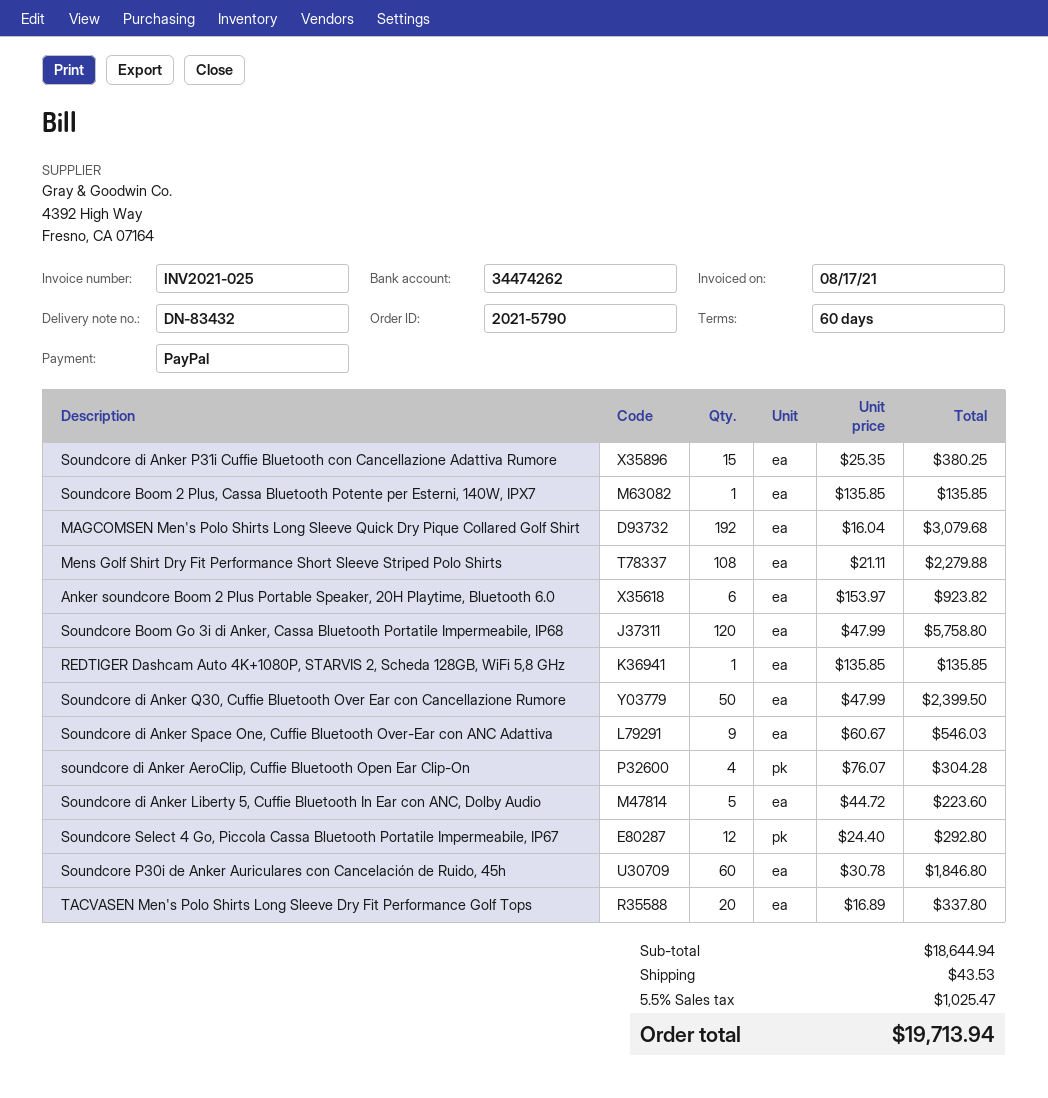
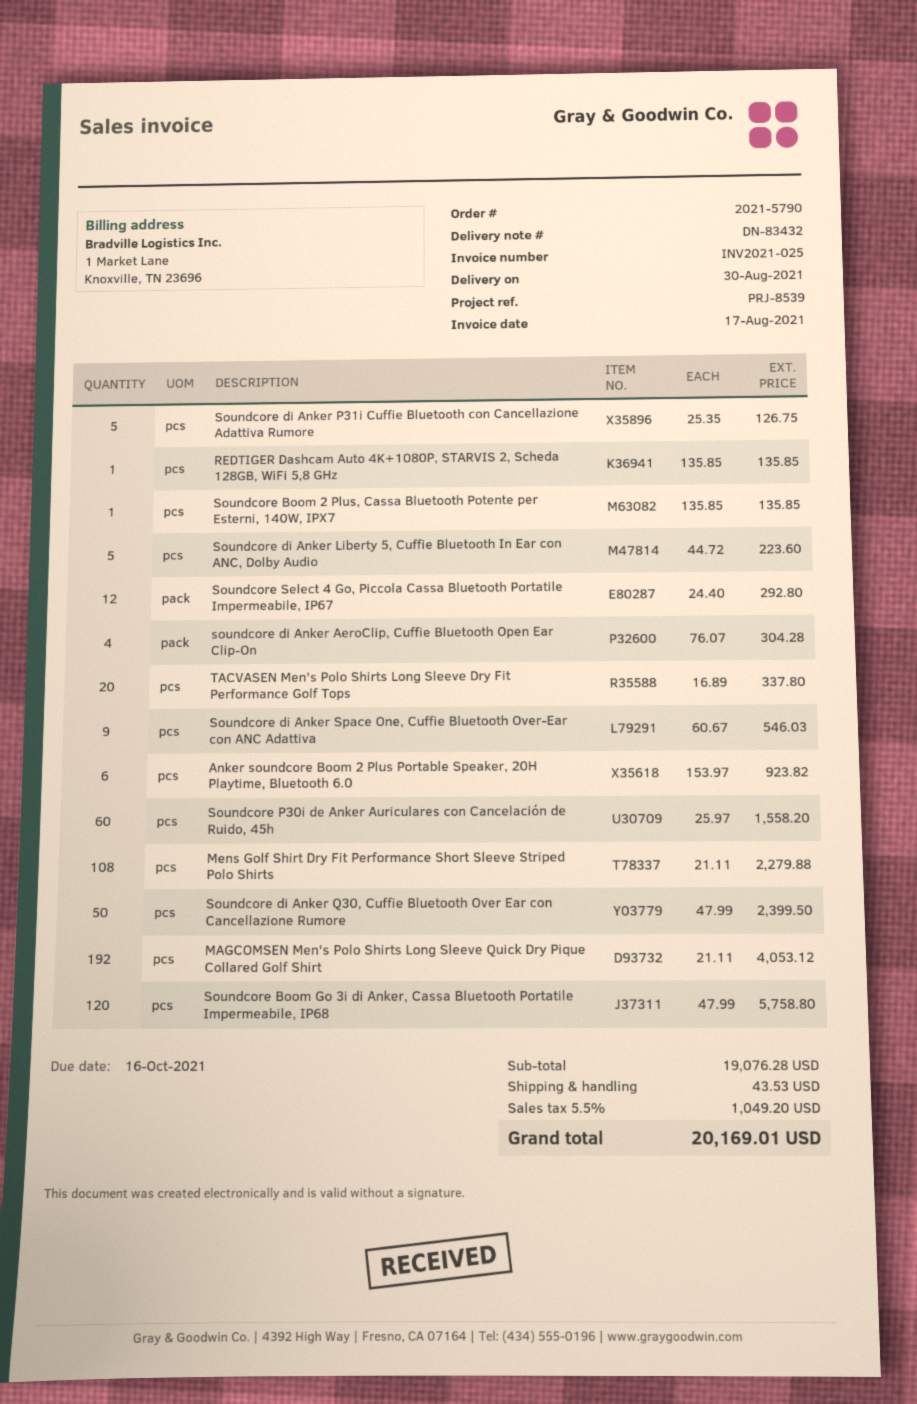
Soundcore di Anker P31i Cuffie Bluetooth con Cancellazione Adattiva Rumore: 15 x 25.35 = 380.25 -> 5 x 25.35 = 126.75
MAGCOMSEN Men's Polo Shirts Long Sleeve Quick Dry Pique Collared Golf Shirt: 192 x 16.04 = 3079.68 -> 192 x 21.11 = 4053.12
Soundcore P30i de Anker Auriculares con Cancelación de Ruido, 45h: 60 x 30.78 = 1846.80 -> 60 x 25.97 = 1558.20
subtotal: 18644.94 -> 19076.28
tax: 5.5% = 1025.47 -> 5.5% = 1049.20
total: 19713.94 -> 20169.01

